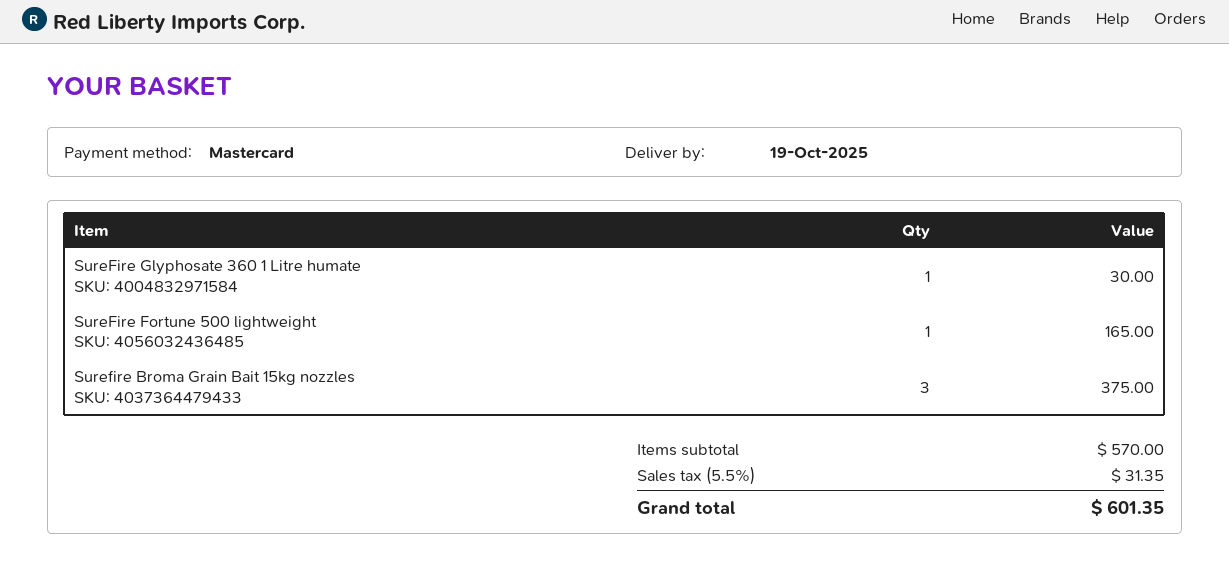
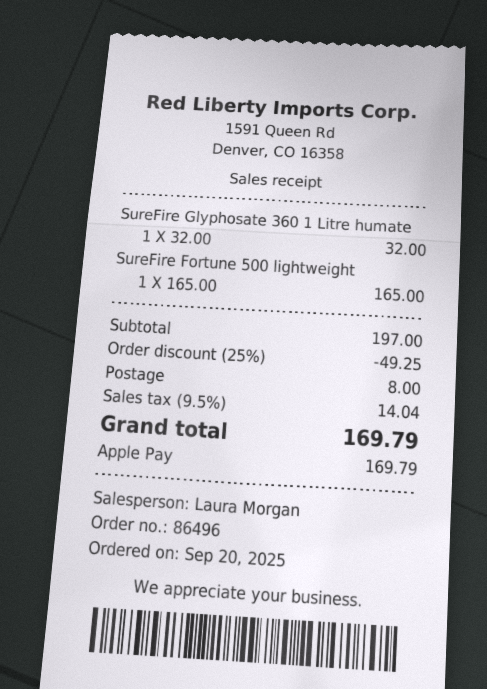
payment method: Mastercard -> Apple Pay
SureFire Glyphosate 360 1 Litre humate: 1 for 30.00 -> 1 for 32.00
Surefire Broma Grain Bait 15kg nozzles: 3 for 375.00 -> none
subtotal: 570.00 -> 197.00
discount: none -> 25% = 49.25
shipping: none -> 8.00
tax: 5.5% = 31.35 -> 9.5% = 14.04
total: 601.35 -> 169.79

